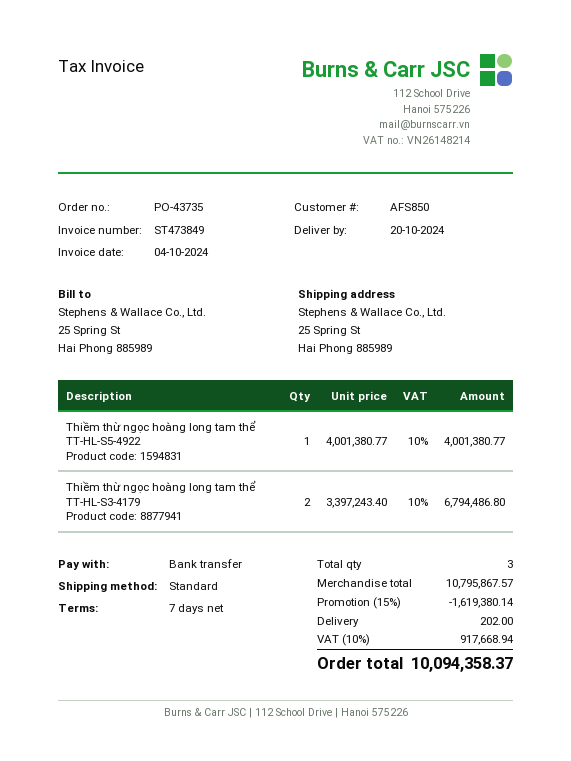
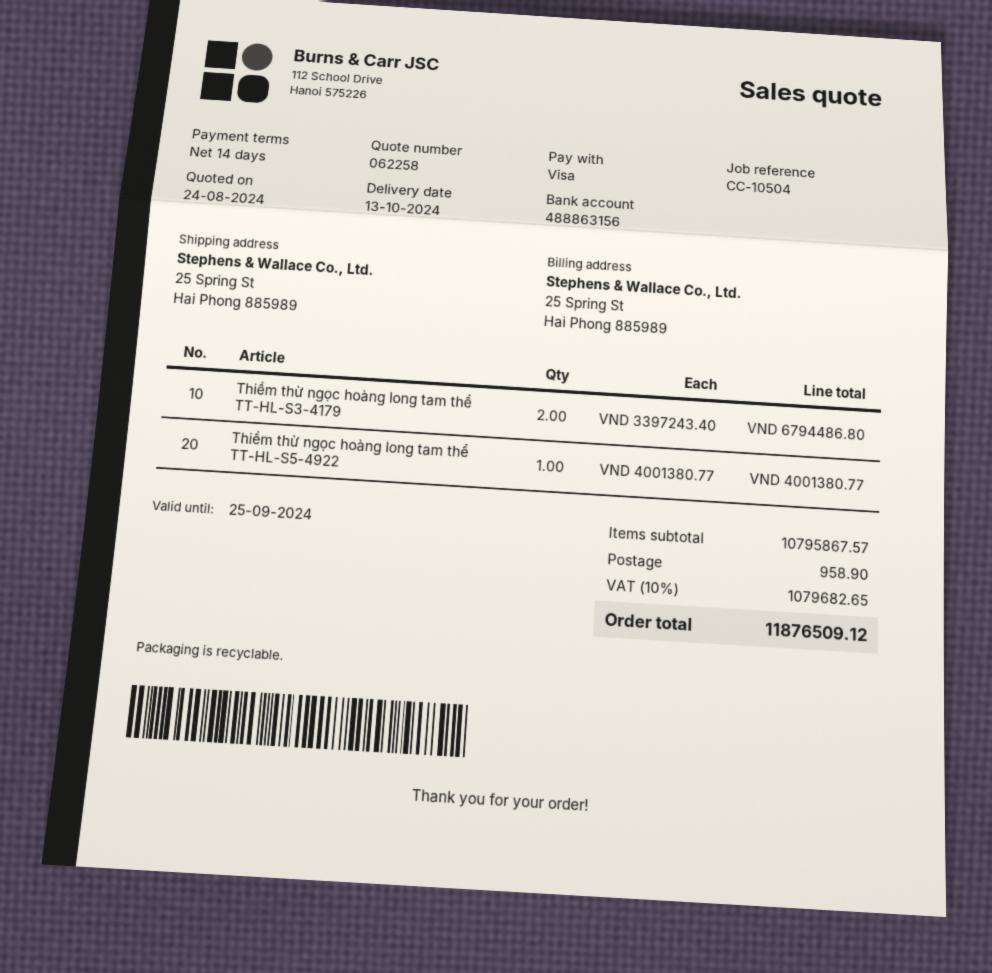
delivery date: 2024-10-20 -> 2024-10-13
payment terms: 7 days -> 14 days
payment method: bank transfer -> Visa
discount: 15% = 1619380.14 -> none
shipping: 202.00 -> 958.90
tax: 10% = 917668.94 -> 10% = 1079682.65
total: 10094358.37 -> 11876509.12

